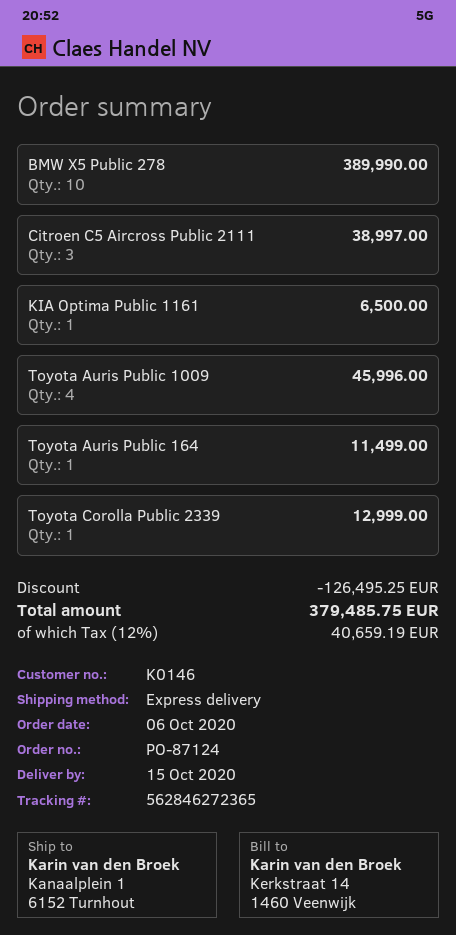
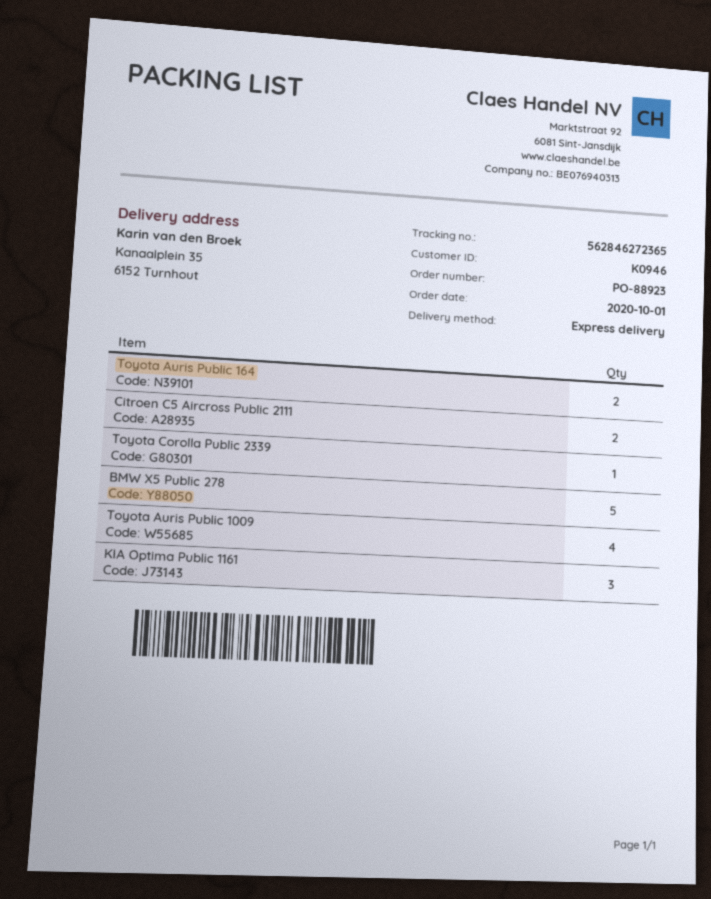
order number: PO-87124 -> PO-88923
order date: 2020-10-06 -> 2020-10-01
customer number: K0146 -> K0946
ship to: Kanaalplein 1, 6152 Turnhout -> Kanaalplein 35, 6152 Turnhout
BMW X5 Public 278: 10 -> 5
Citroen C5 Aircross Public 2111: 3 -> 2
KIA Optima Public 1161: 1 -> 3
Toyota Auris Public 164: 1 -> 2

